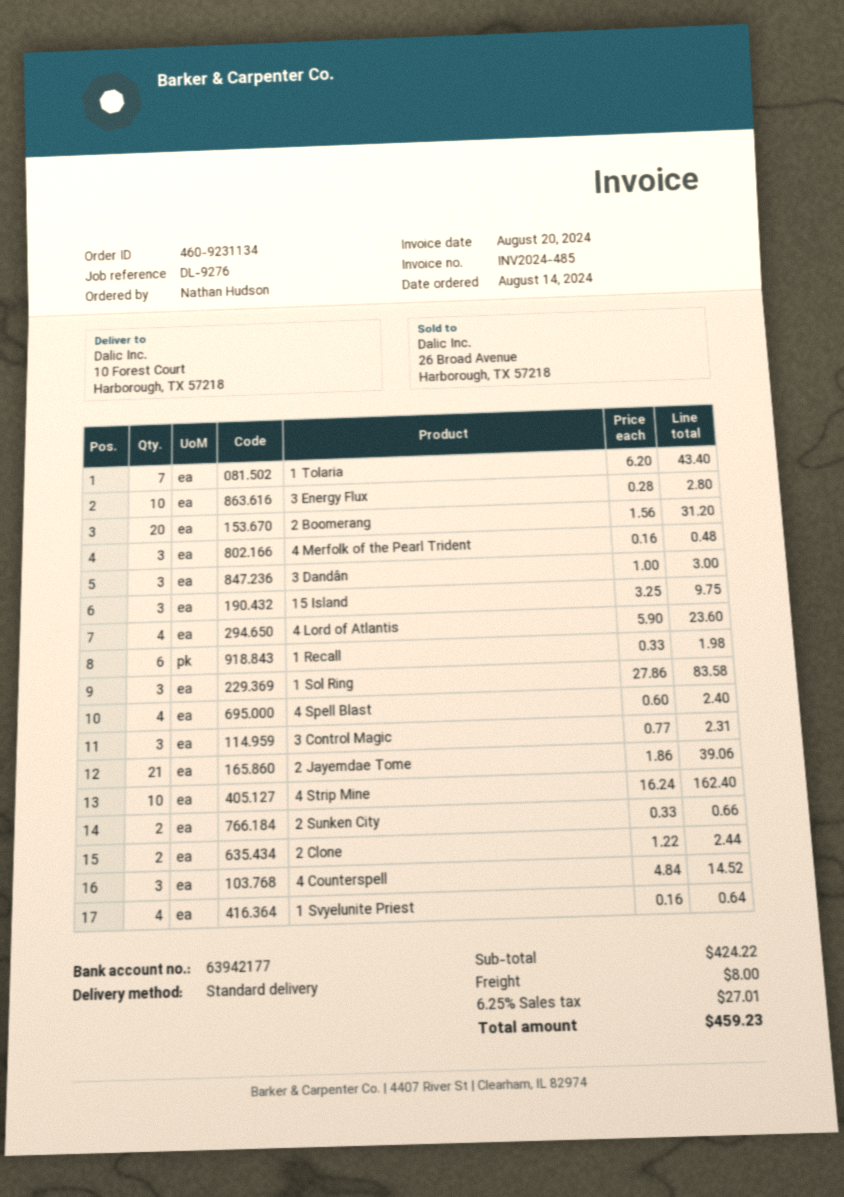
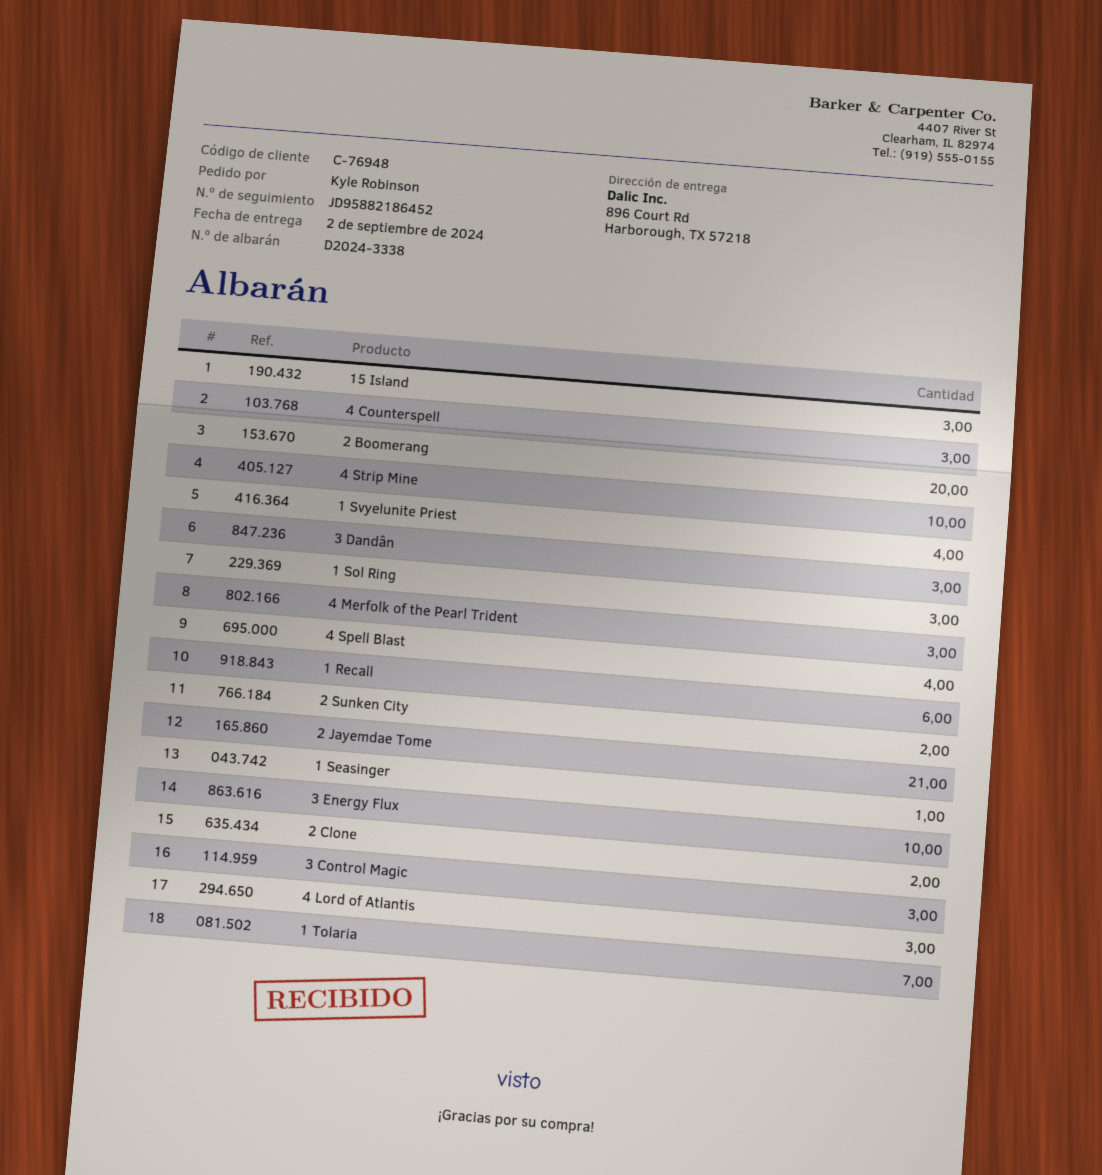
ordered by: Nathan Hudson -> Kyle Robinson
ship to: 10 Forest Court, Harborough, TX 57218 -> 896 Court Rd, Harborough, TX 57218
4 Lord of Atlantis: 4 -> 3
1 Seasinger: none -> 1

